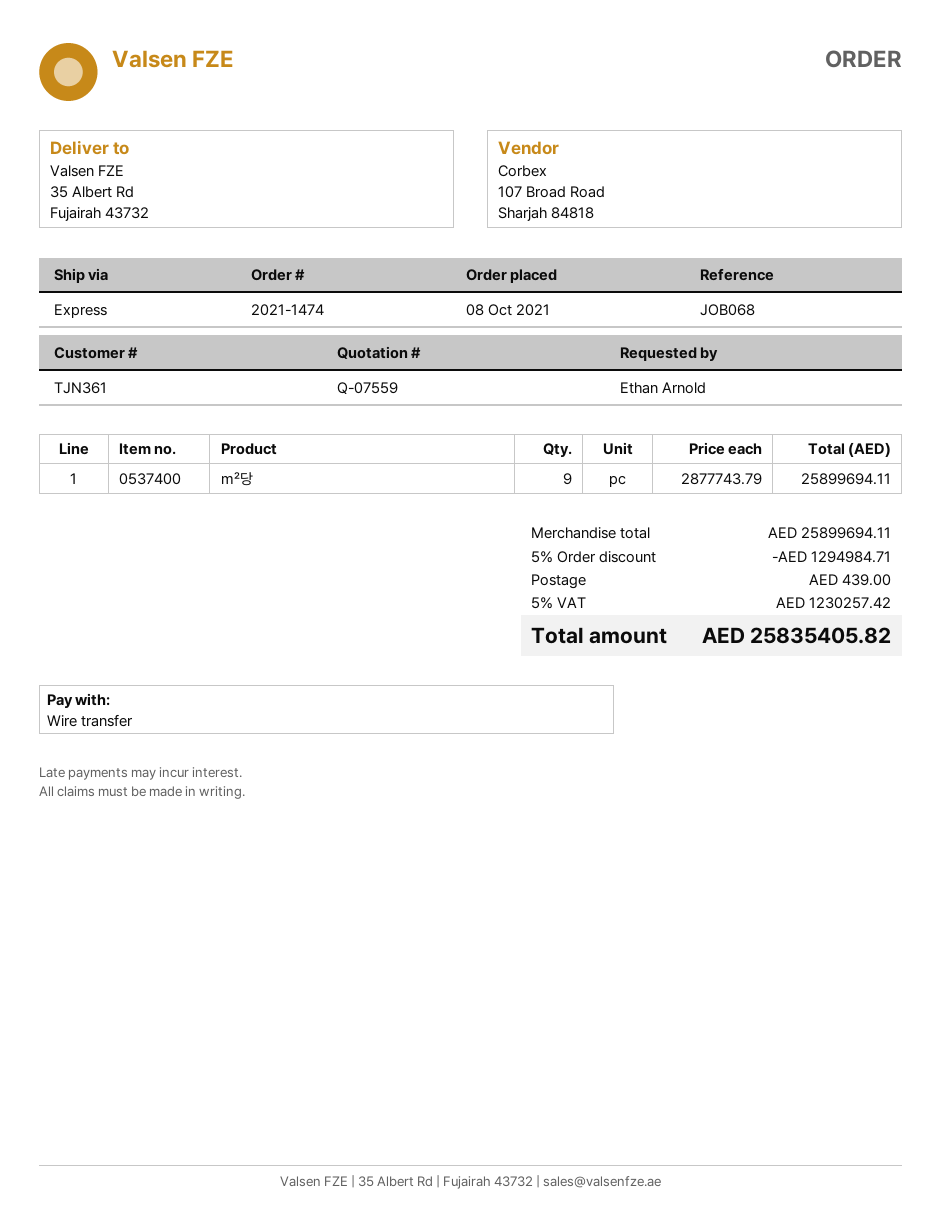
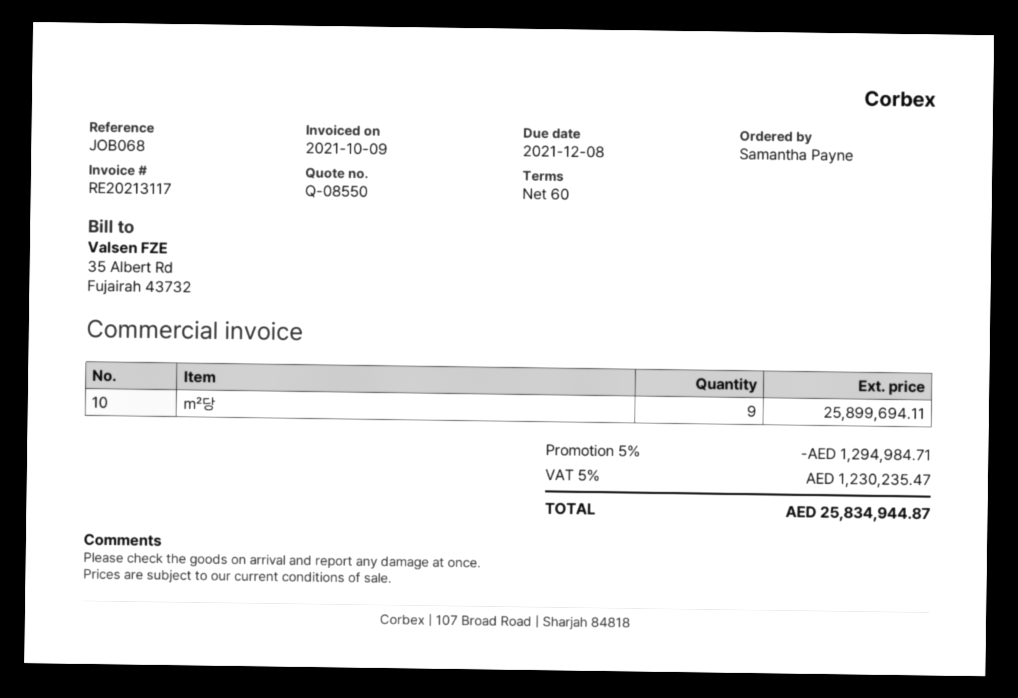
quote number: Q-07559 -> Q-08550
ordered by: Ethan Arnold -> Samantha Payne
shipping: 439.00 -> none
tax: 5% = 1230257.42 -> 5% = 1230235.47
total: 25835405.82 -> 25834944.87

